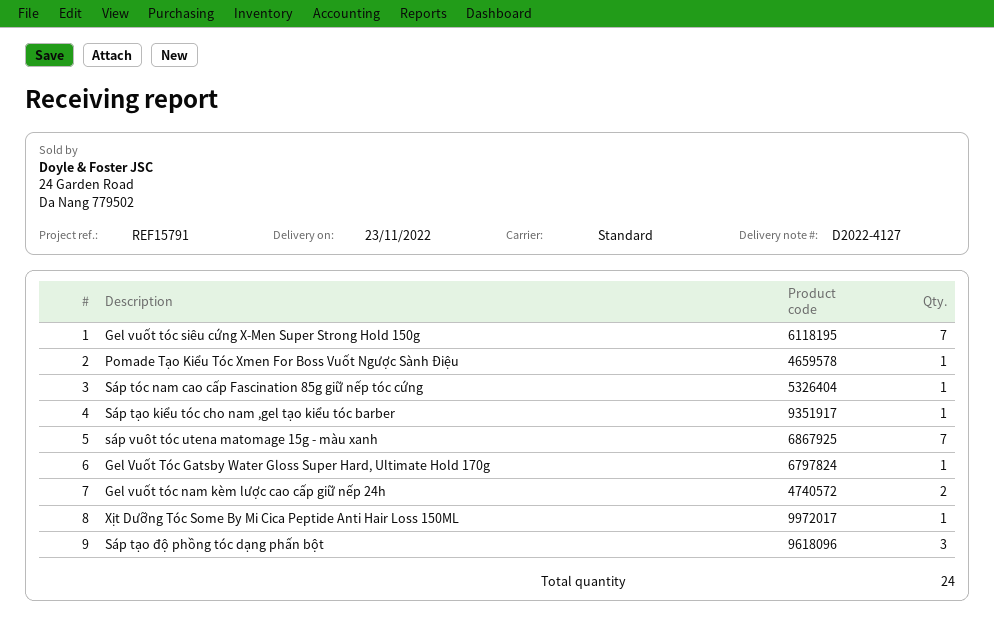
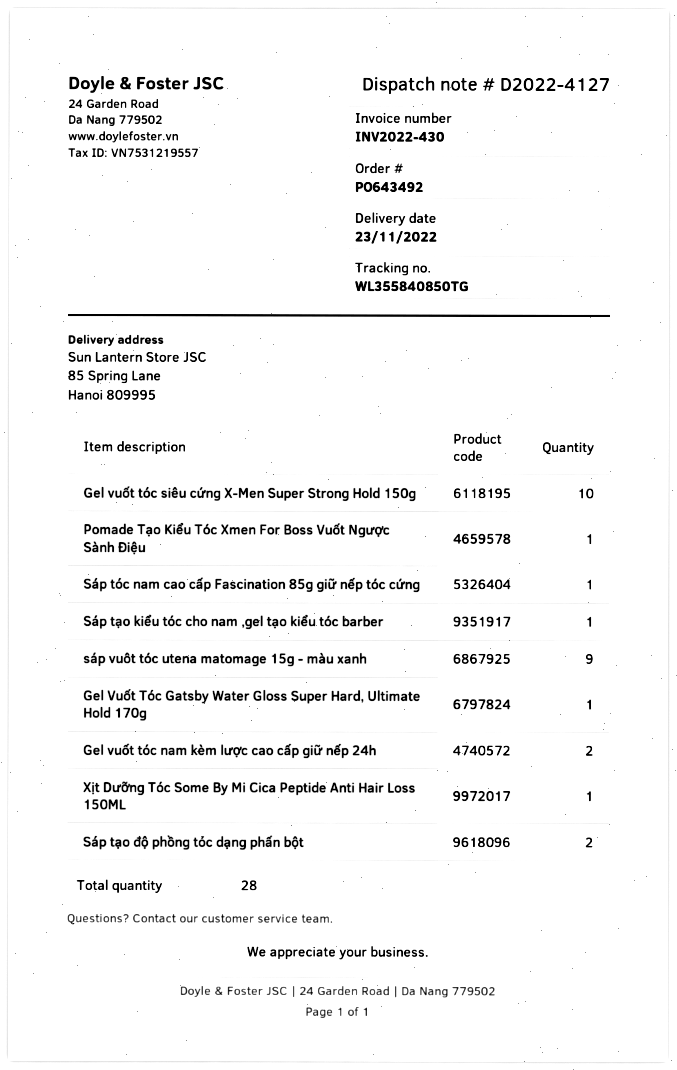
Gel vuốt tóc siêu cứng X-Men Super Strong Hold 150g: 7 -> 10
sáp vuôt tóc utena matomage 15g - màu xanh: 7 -> 9
Sáp tạo độ phồng tóc dạng phấn bột: 3 -> 2
total quantity: 24 -> 28

